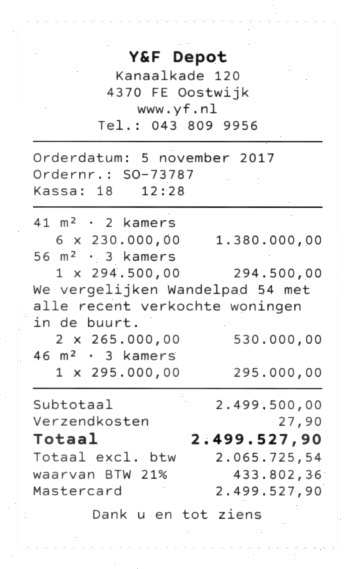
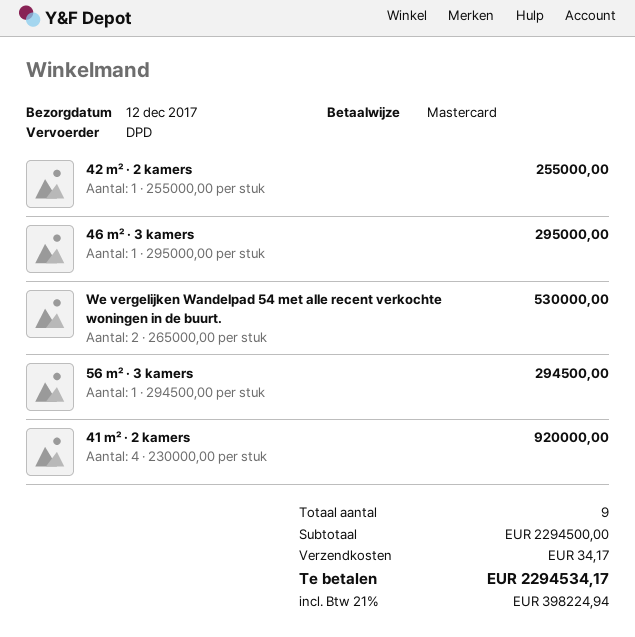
41 m² · 2 kamers: 6 x 230000.00 = 1380000.00 -> 4 x 230000.00 = 920000.00
42 m² · 2 kamers: none -> 1 x 255000.00 = 255000.00
subtotal: 2499500.00 -> 2294500.00
shipping: 27.90 -> 34.17
tax: 21% = 433802.36 -> 21% = 398224.94
total: 2499527.90 -> 2294534.17

